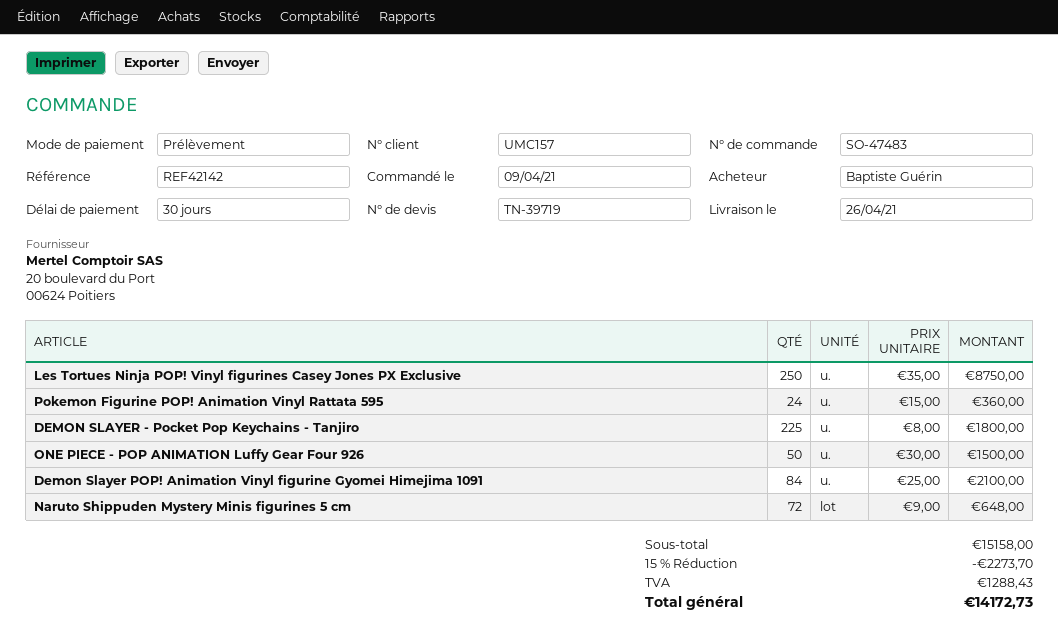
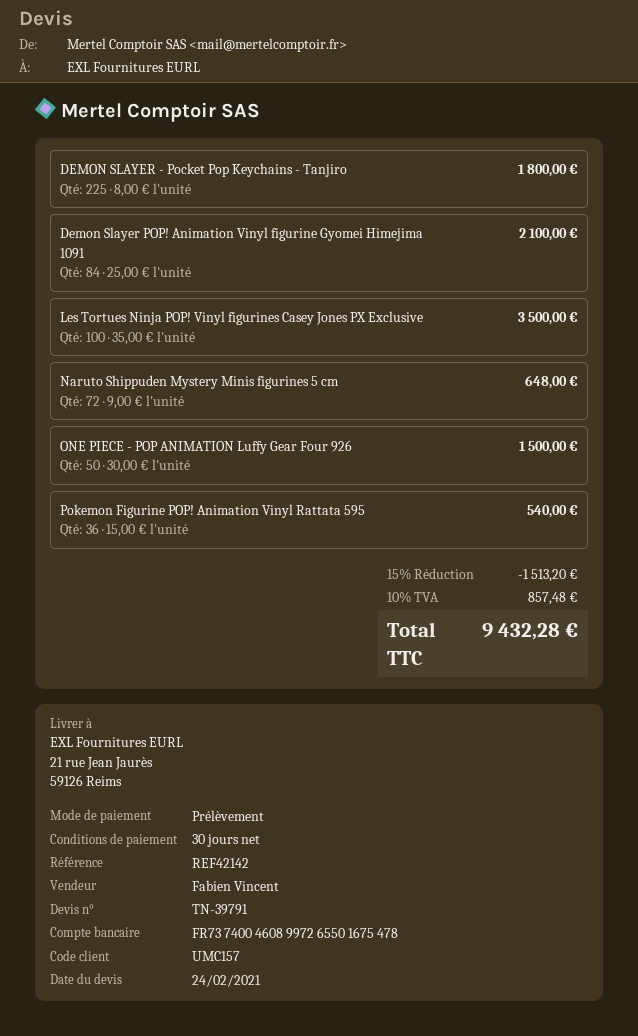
quote number: TN-39719 -> TN-39791
Les Tortues Ninja POP! Vinyl figurines Casey Jones PX Exclusive: 250 x 35.00 = 8750.00 -> 100 x 35.00 = 3500.00
Pokemon Figurine POP! Animation Vinyl Rattata 595: 24 x 15.00 = 360.00 -> 36 x 15.00 = 540.00
discount: 15% = 2273.70 -> 15% = 1513.20
tax: 1288.43 -> 857.48
total: 14172.73 -> 9432.28

